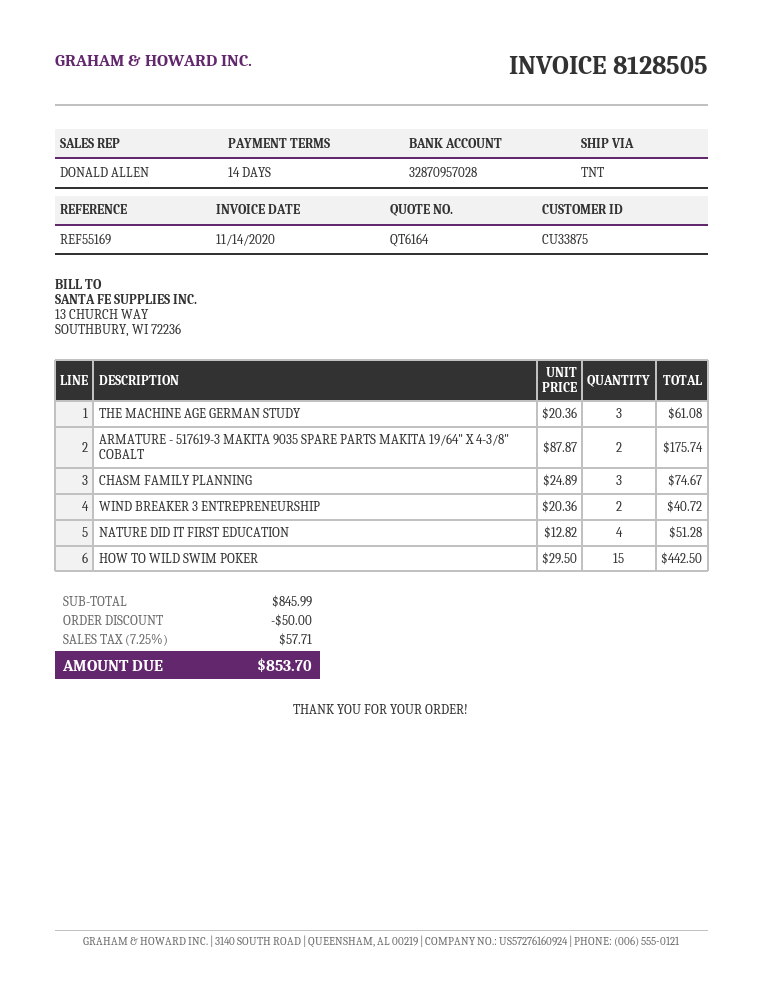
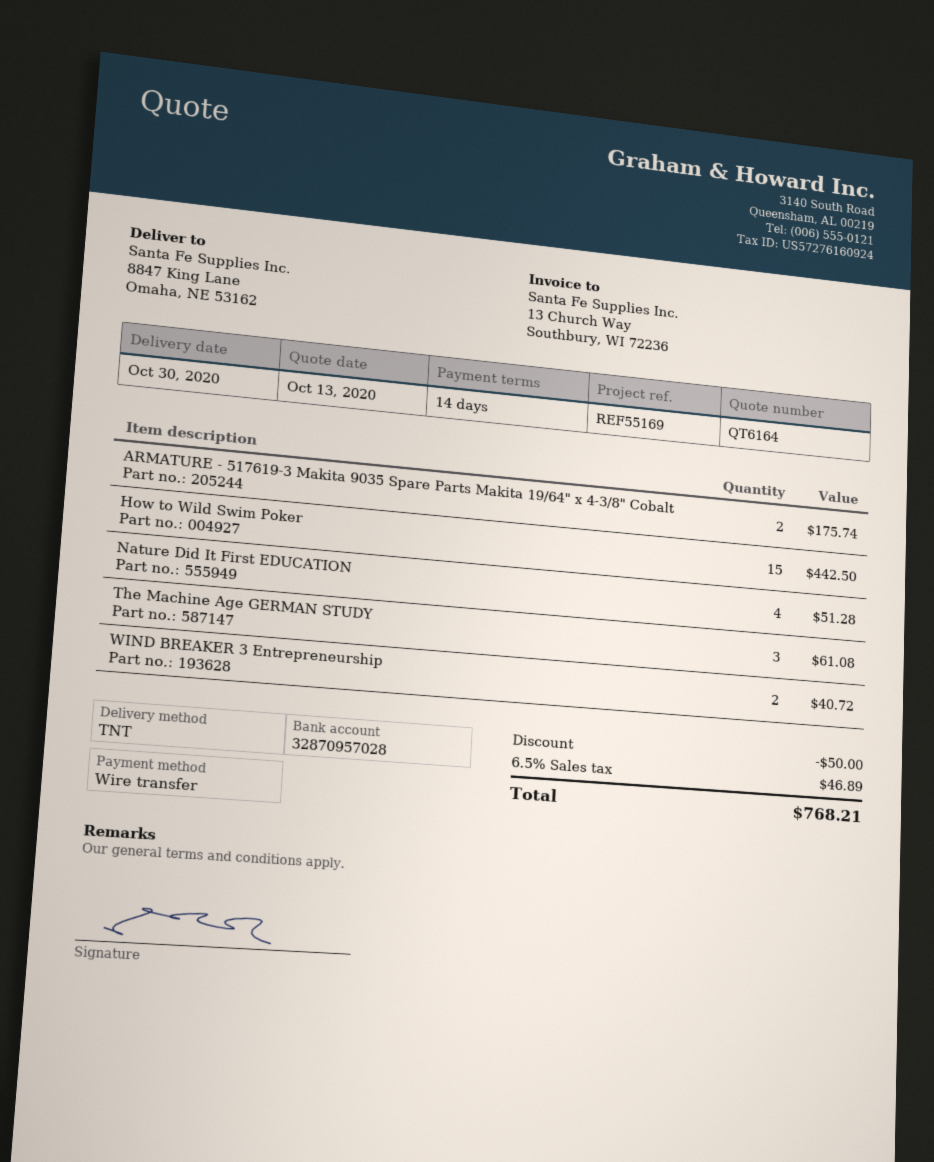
CHASM FAMILY PLANNING: 3 for 74.67 -> none
tax: 7.25% = 57.71 -> 6.5% = 46.89
total: 853.70 -> 768.21

